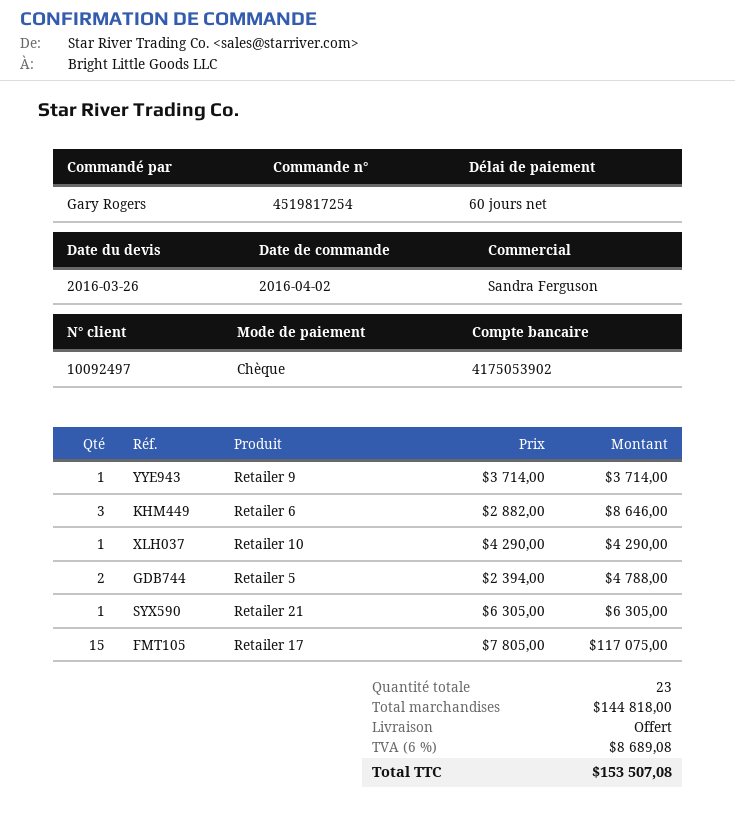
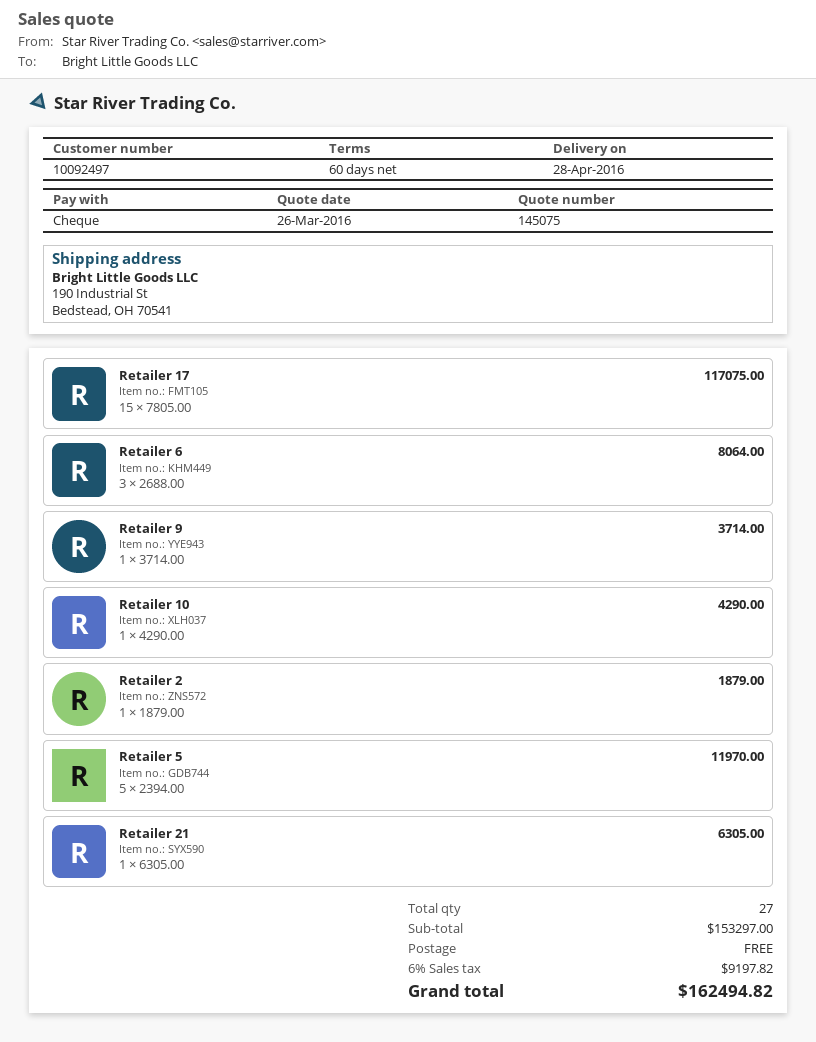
Retailer 6: 3 x 2882.00 = 8646.00 -> 3 x 2688.00 = 8064.00
Retailer 5: 2 x 2394.00 = 4788.00 -> 5 x 2394.00 = 11970.00
Retailer 2: none -> 1 x 1879.00 = 1879.00
total quantity: 23 -> 27
subtotal: 144818.00 -> 153297.00
tax: 6% = 8689.08 -> 6% = 9197.82
total: 153507.08 -> 162494.82

